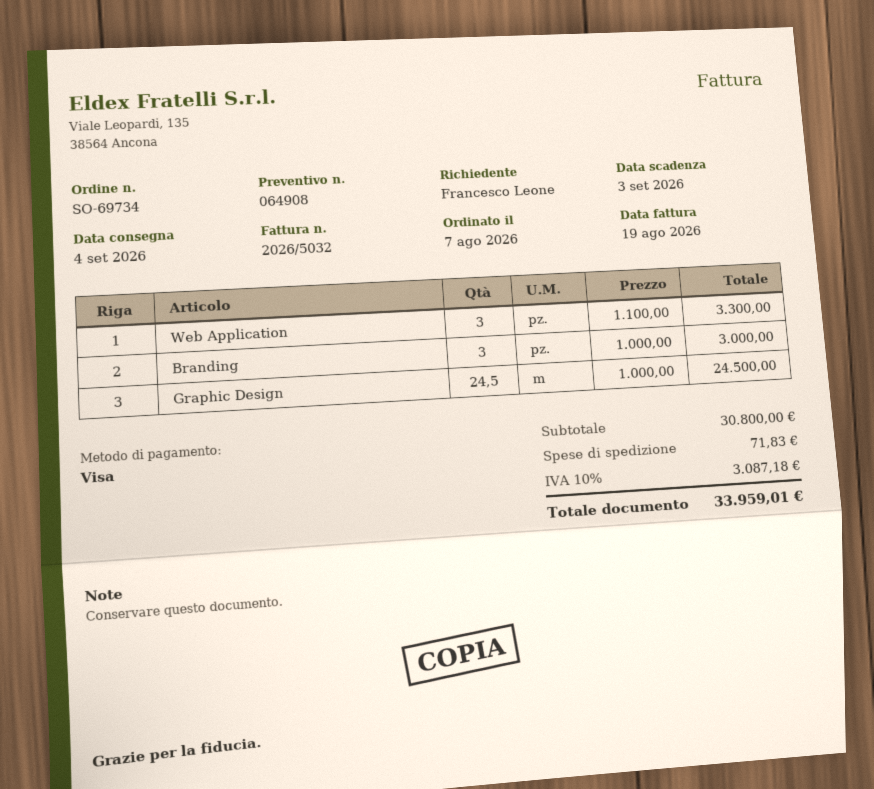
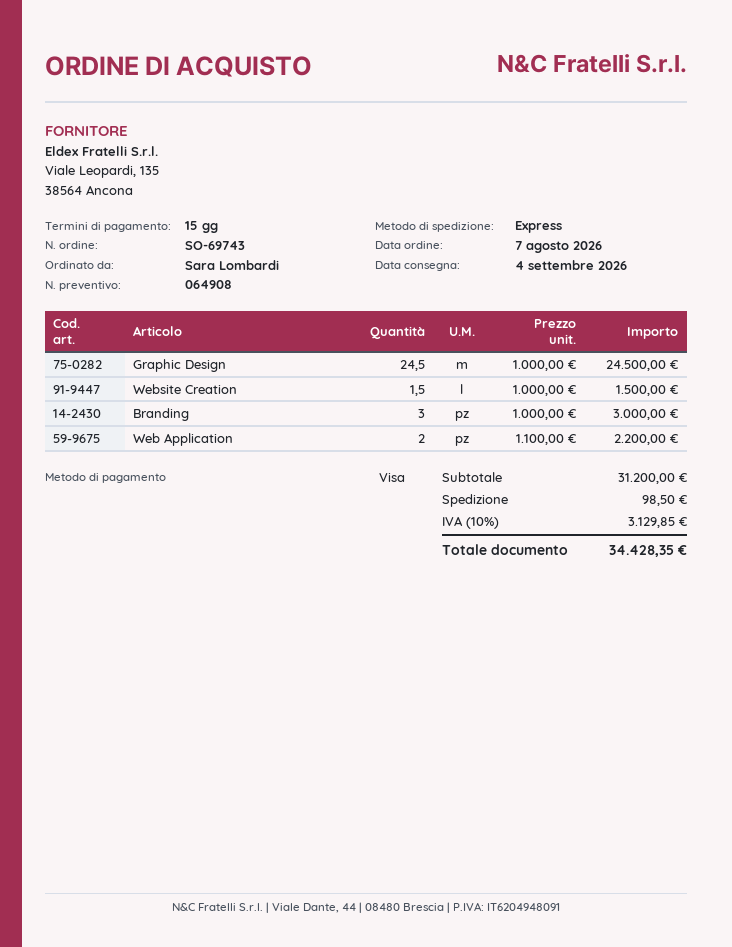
order number: SO-69734 -> SO-69743
ordered by: Francesco Leone -> Sara Lombardi
Web Application: 3 x 1100.00 = 3300.00 -> 2 x 1100.00 = 2200.00
Website Creation: none -> 1.5 x 1000.00 = 1500.00
subtotal: 30800.00 -> 31200.00
shipping: 71.83 -> 98.50
tax: 10% = 3087.18 -> 10% = 3129.85
total: 33959.01 -> 34428.35

